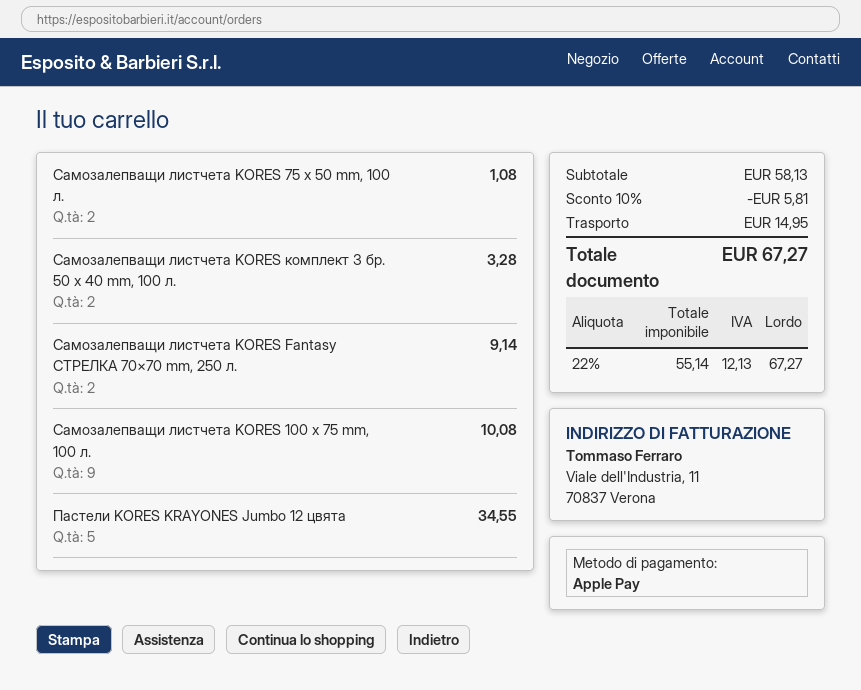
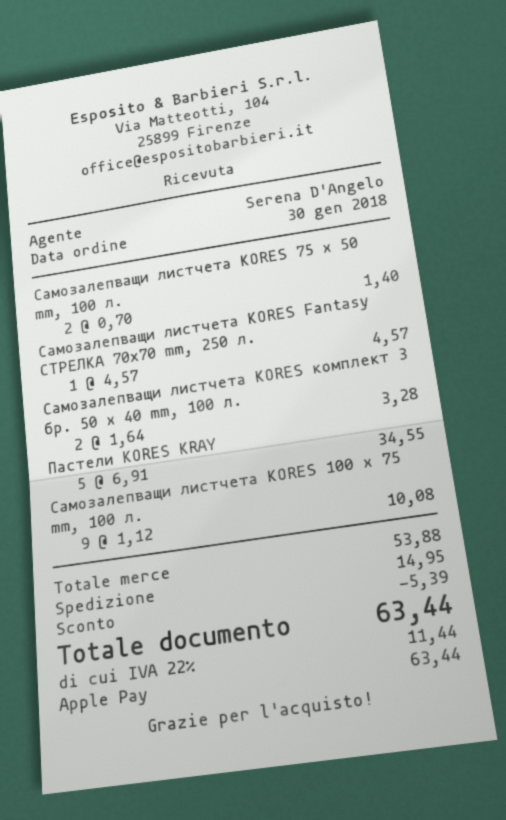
Самозалепващи листчета KORES 75 x 50 mm, 100 л.: 2 for 1.08 -> 2 for 1.40
Самозалепващи листчета KORES Fantasy СТРЕЛКА 70×70 mm, 250 л.: 2 for 9.14 -> 1 for 4.57
subtotal: 58.13 -> 53.88
discount: 5.81 -> 5.39
tax: 22% = 12.13 -> 22% = 11.44
total: 67.27 -> 63.44

